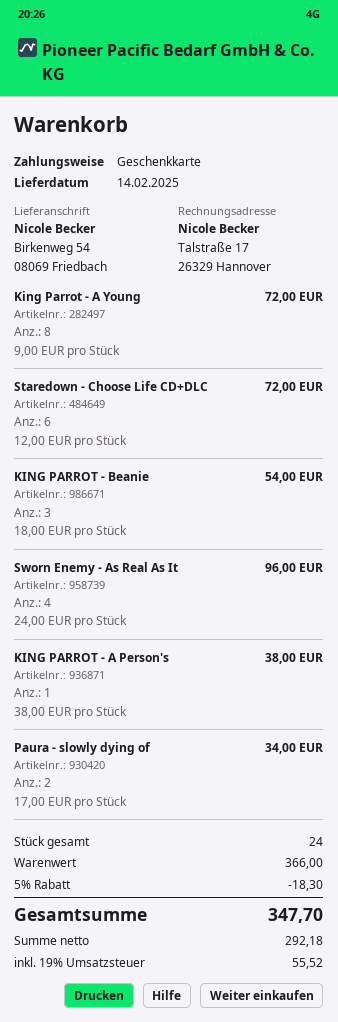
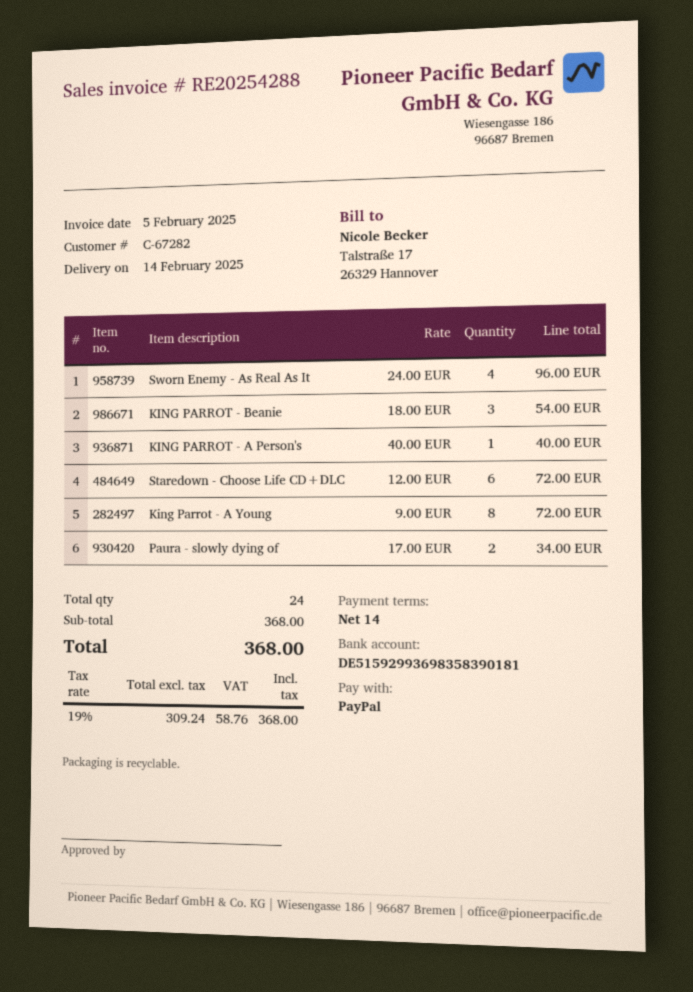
payment method: gift card -> PayPal
KING PARROT - A Person's: 1 x 38.00 = 38.00 -> 1 x 40.00 = 40.00
subtotal: 366.00 -> 368.00
discount: 5% = 18.30 -> none
net: 292.18 -> 309.24
tax: 19% = 55.52 -> 19% = 58.76
total: 347.70 -> 368.00

